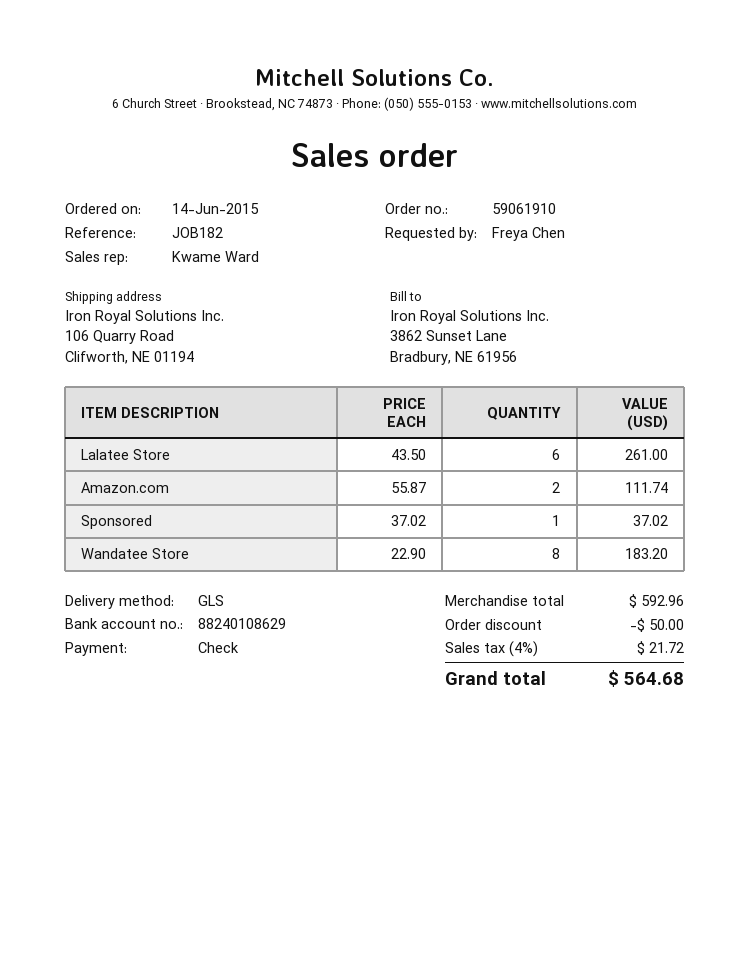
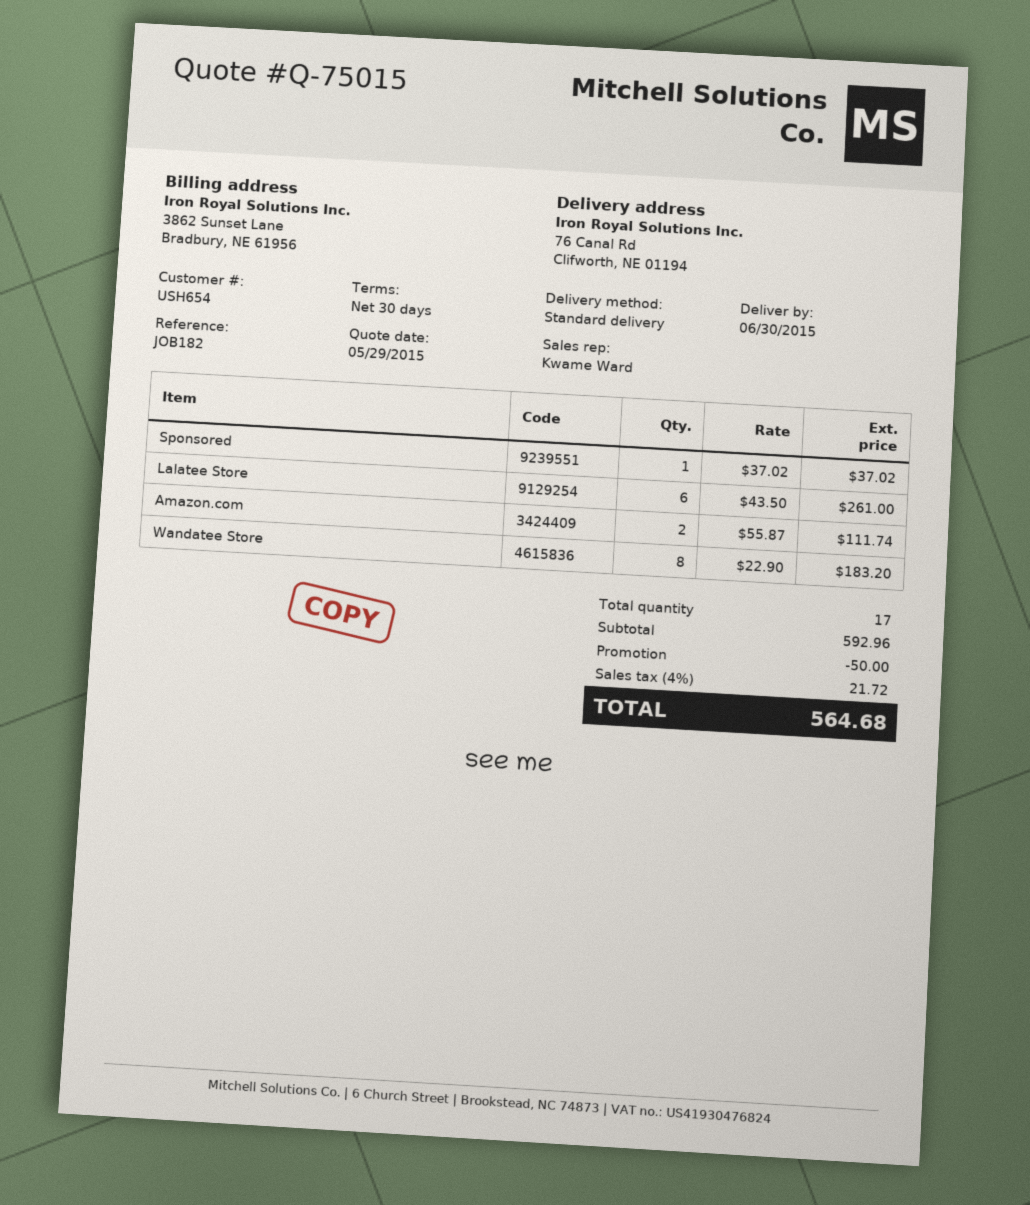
shipping method: GLS -> standard
ship to: 106 Quarry Road, Clifworth, NE 01194 -> 76 Canal Rd, Clifworth, NE 01194

